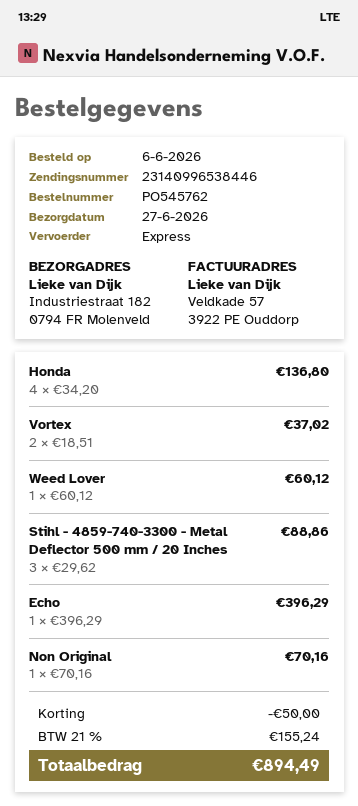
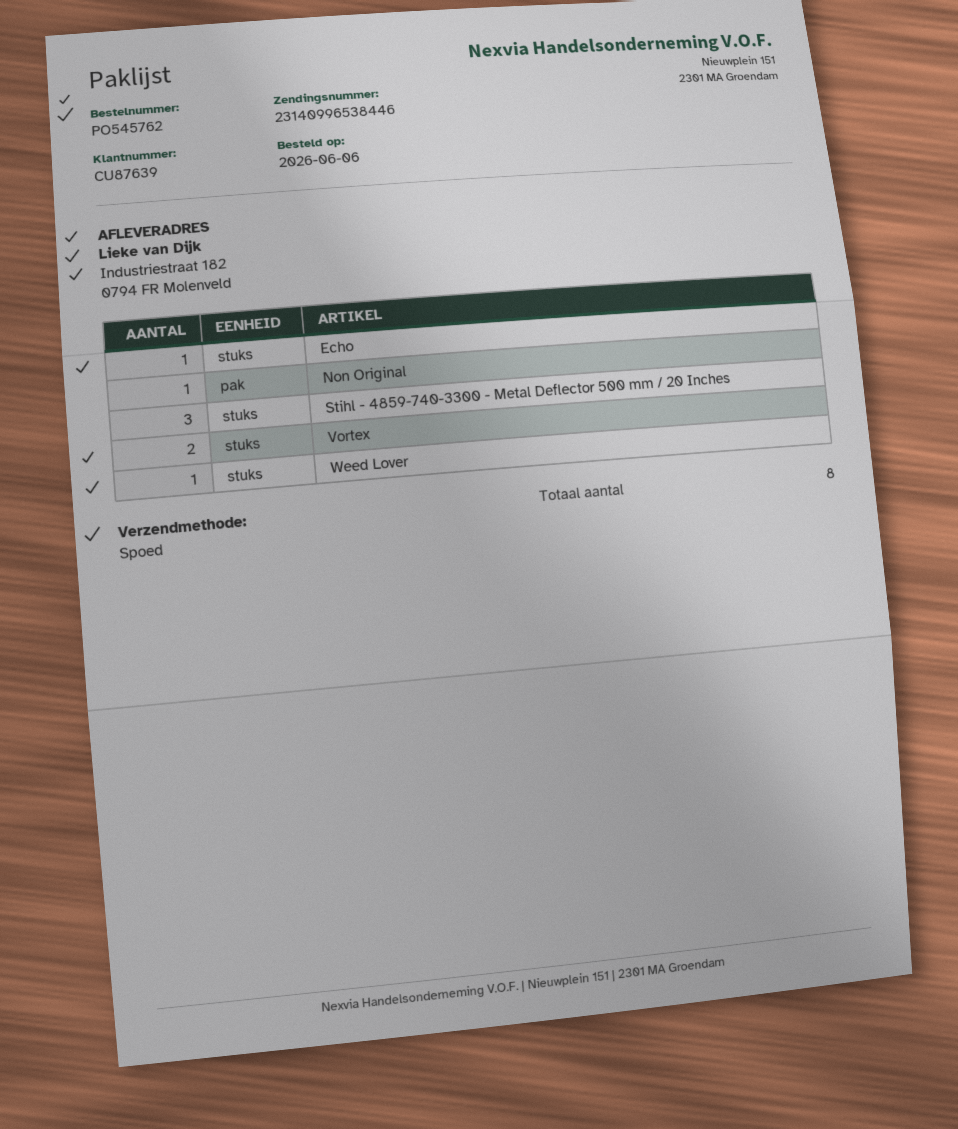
Honda: 4 -> none

